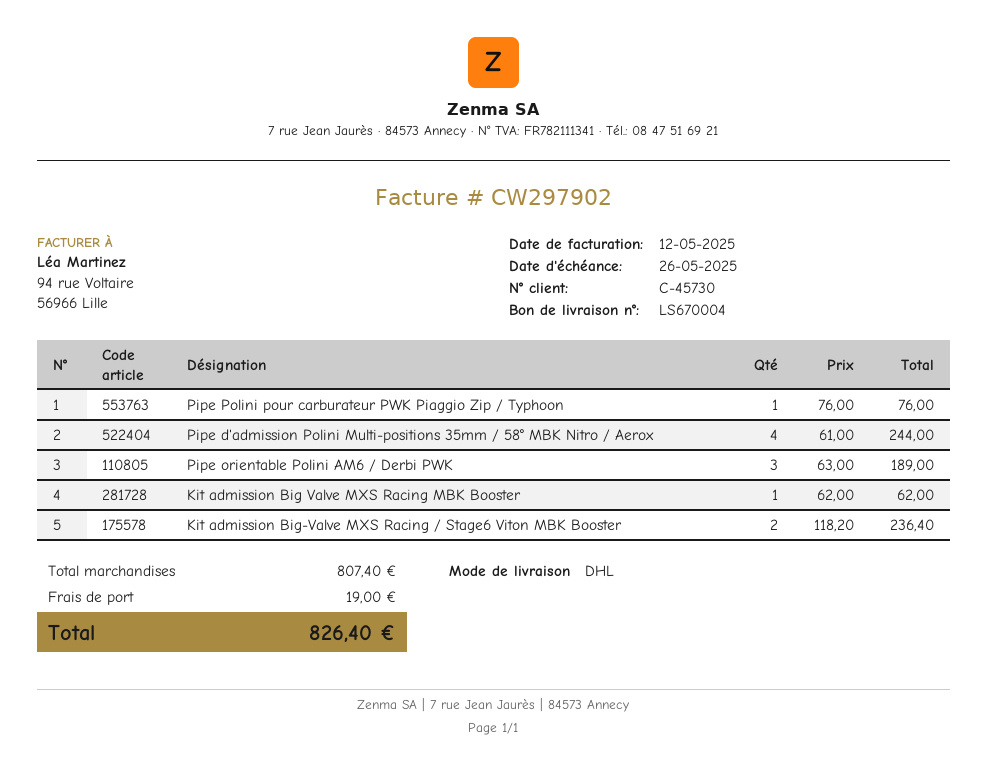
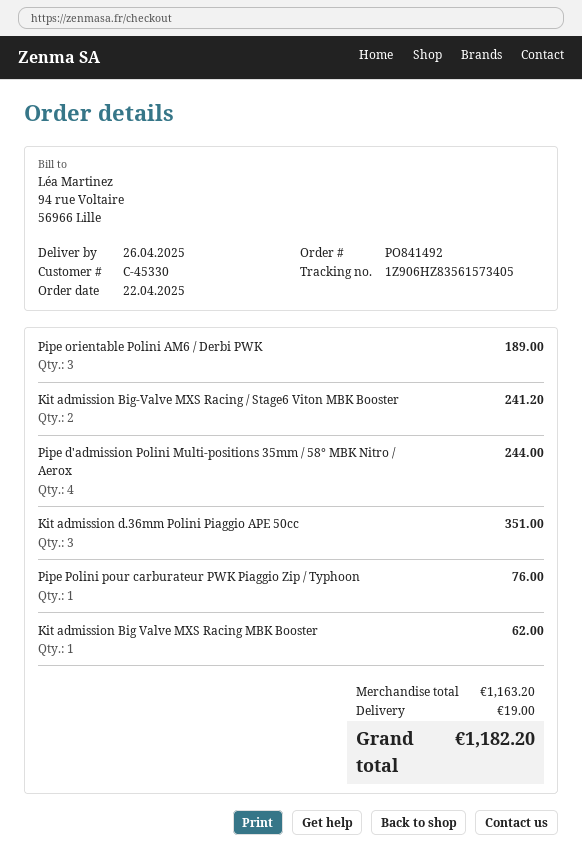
customer number: C-45730 -> C-45330
Kit admission Big-Valve MXS Racing / Stage6 Viton MBK Booster: 2 for 236.40 -> 2 for 241.20
Kit admission d.36mm Polini Piaggio APE 50cc: none -> 3 for 351.00
subtotal: 807.40 -> 1163.20
total: 826.40 -> 1182.20

